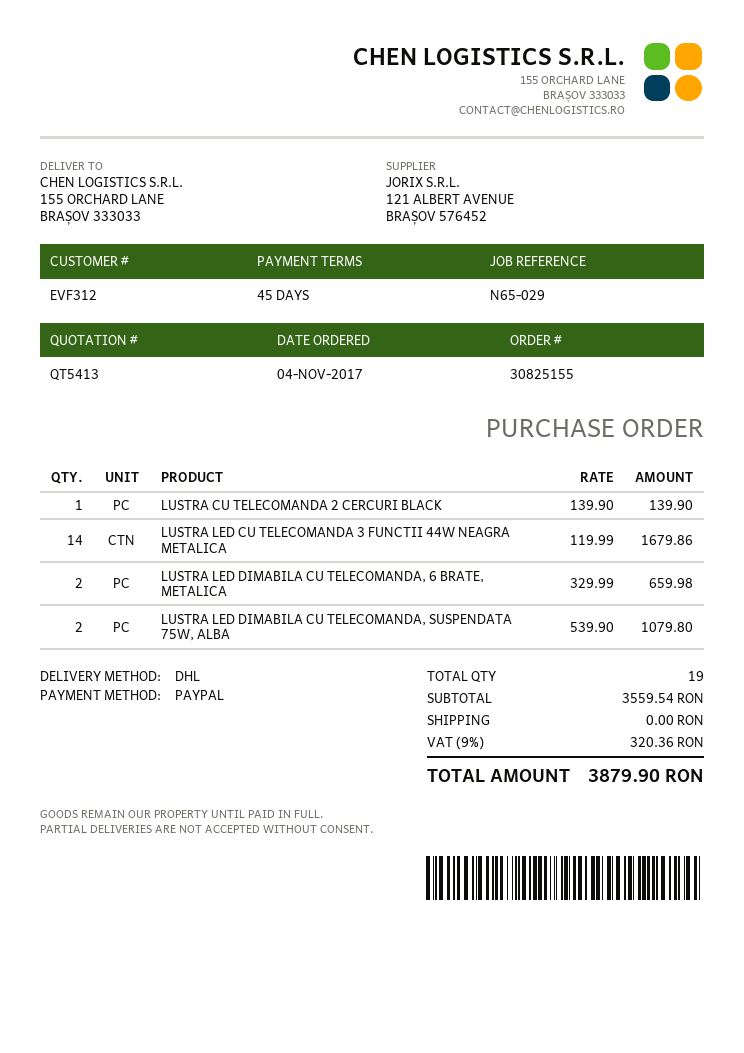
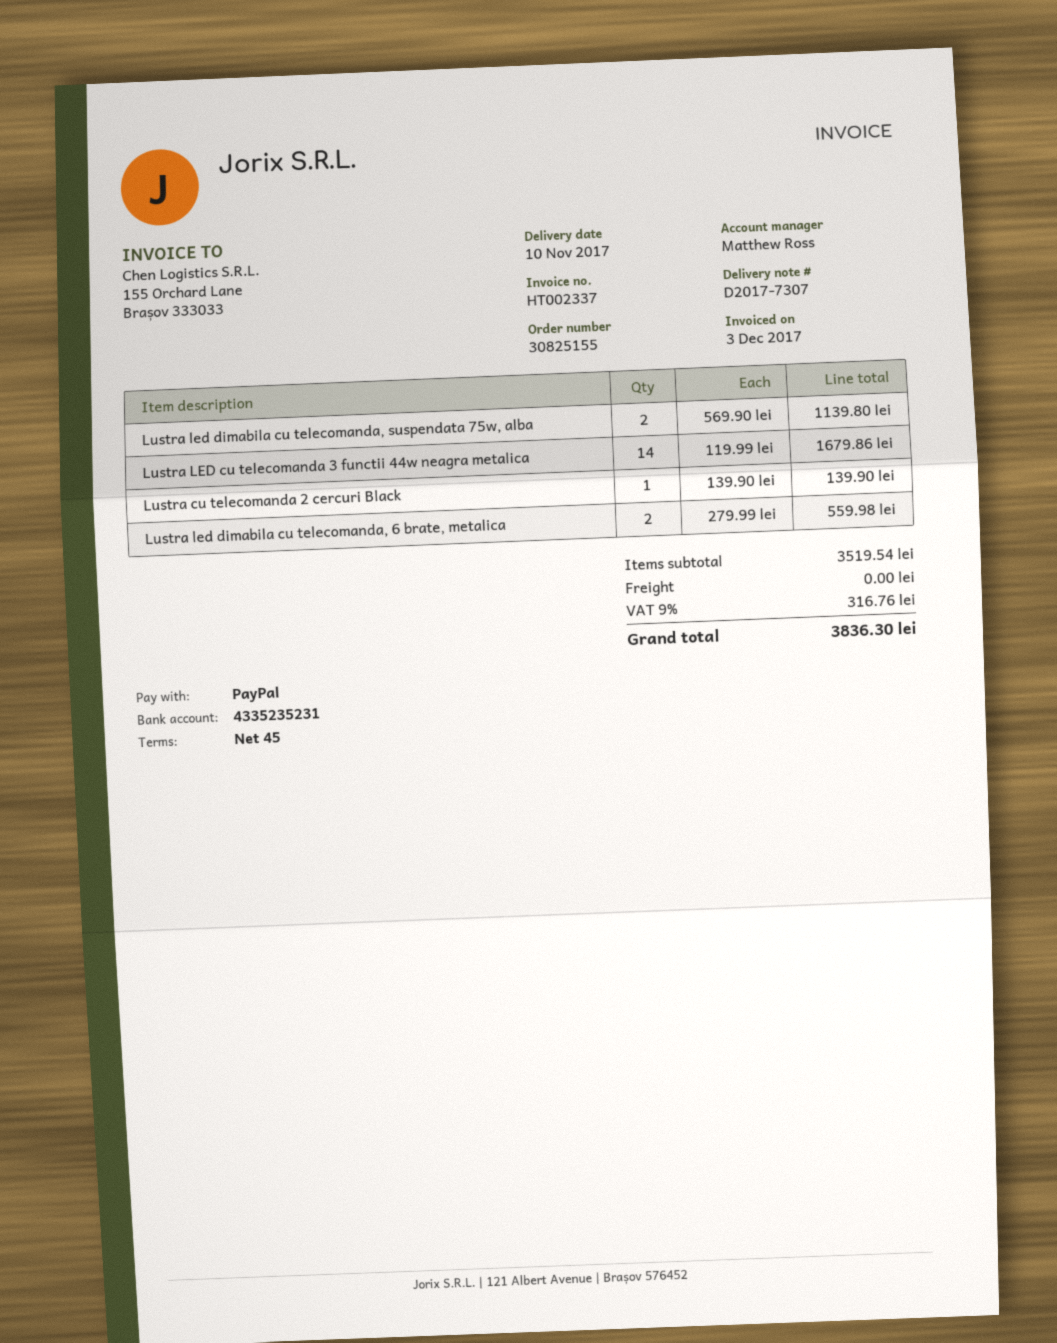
LUSTRA LED DIMABILA CU TELECOMANDA, 6 BRATE, METALICA: 2 x 329.99 = 659.98 -> 2 x 279.99 = 559.98
LUSTRA LED DIMABILA CU TELECOMANDA, SUSPENDATA 75W, ALBA: 2 x 539.90 = 1079.80 -> 2 x 569.90 = 1139.80
subtotal: 3559.54 -> 3519.54
tax: 9% = 320.36 -> 9% = 316.76
total: 3879.90 -> 3836.30

